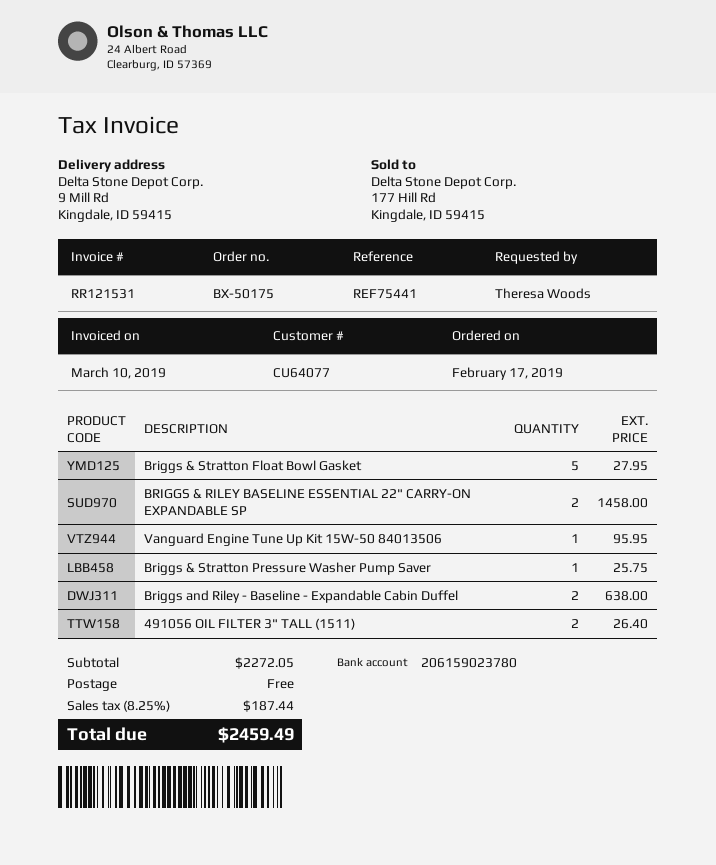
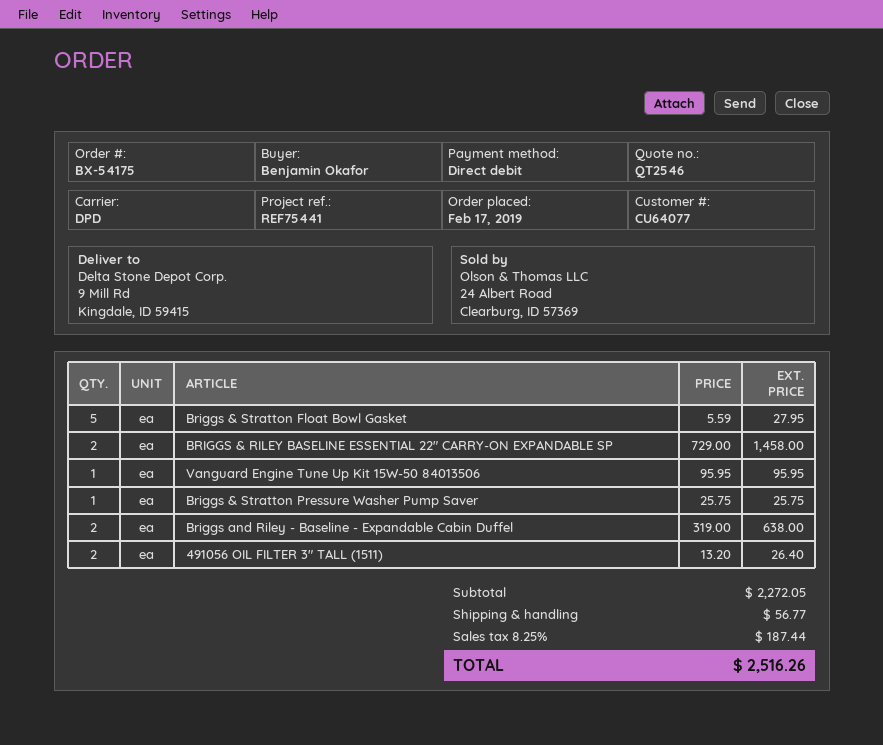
order number: BX-50175 -> BX-54175
ordered by: Theresa Woods -> Benjamin Okafor
shipping: 0.00 -> 56.77
total: 2459.49 -> 2516.26

